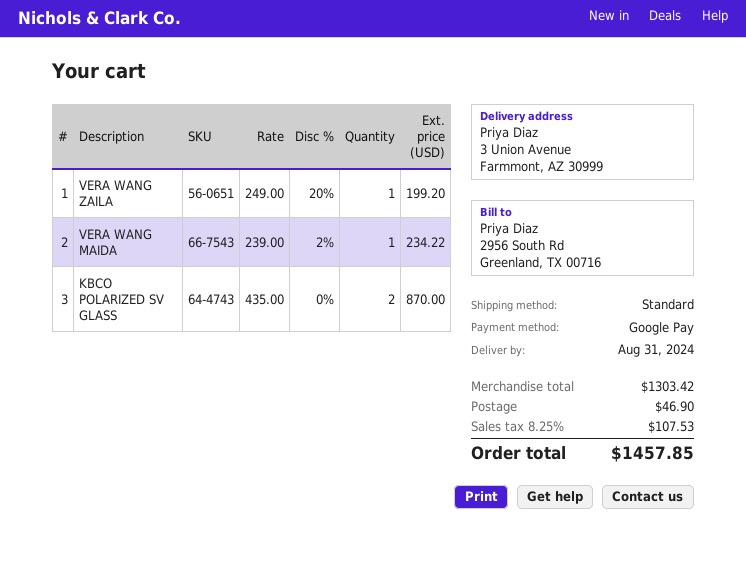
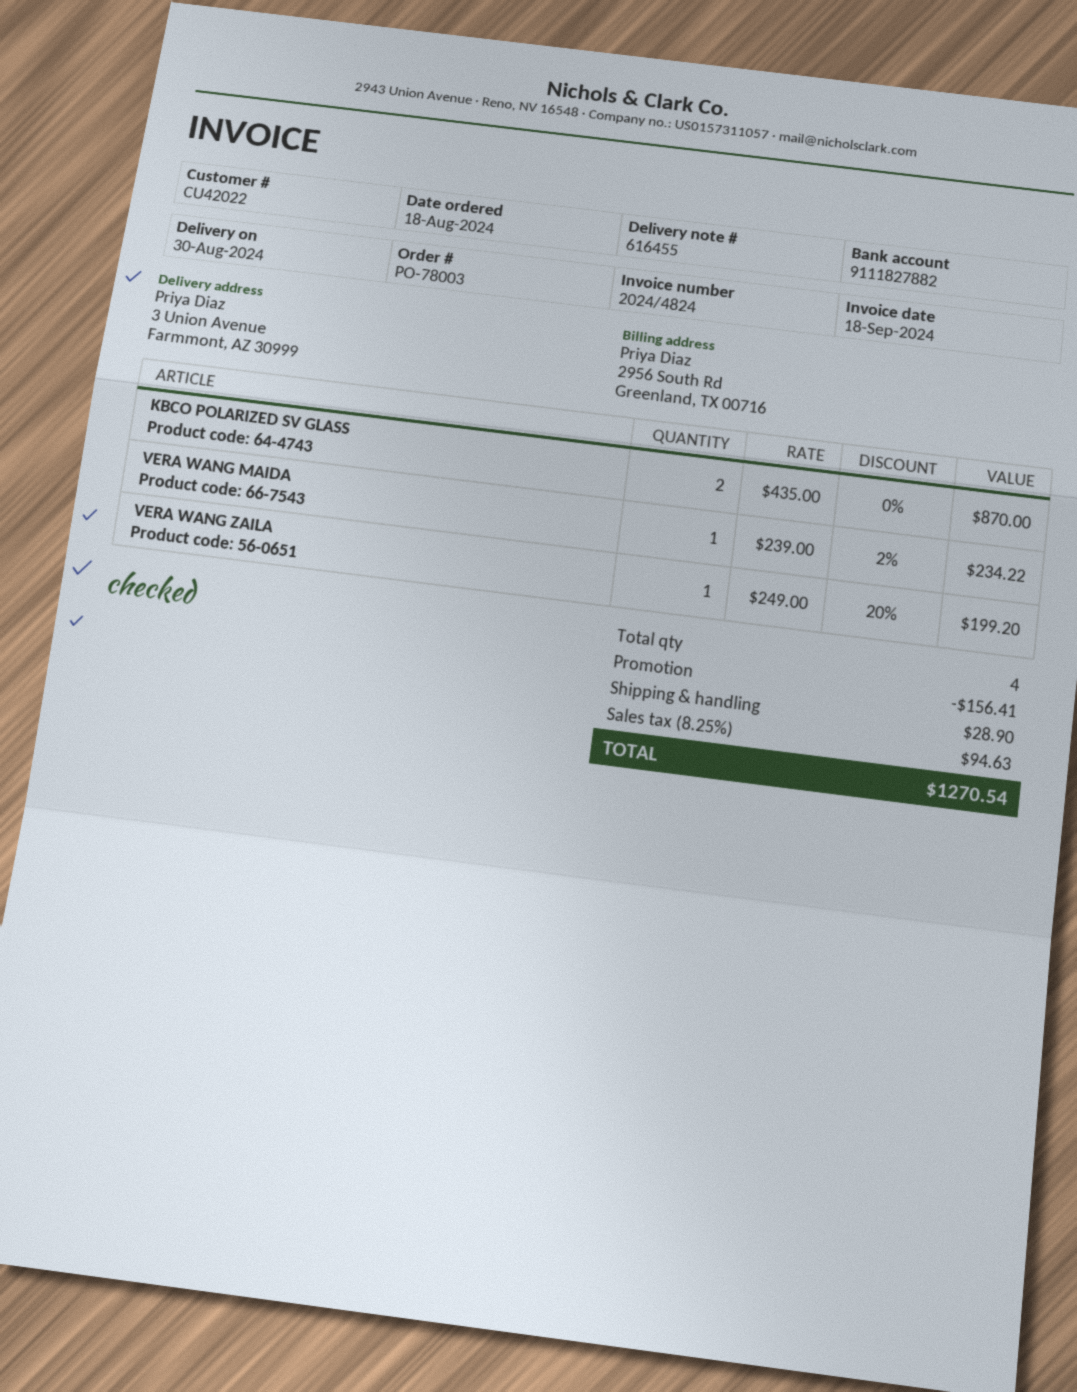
delivery date: 2024-08-31 -> 2024-08-30
discount: none -> 156.41
shipping: 46.90 -> 28.90
tax: 8.25% = 107.53 -> 8.25% = 94.63
total: 1457.85 -> 1270.54

